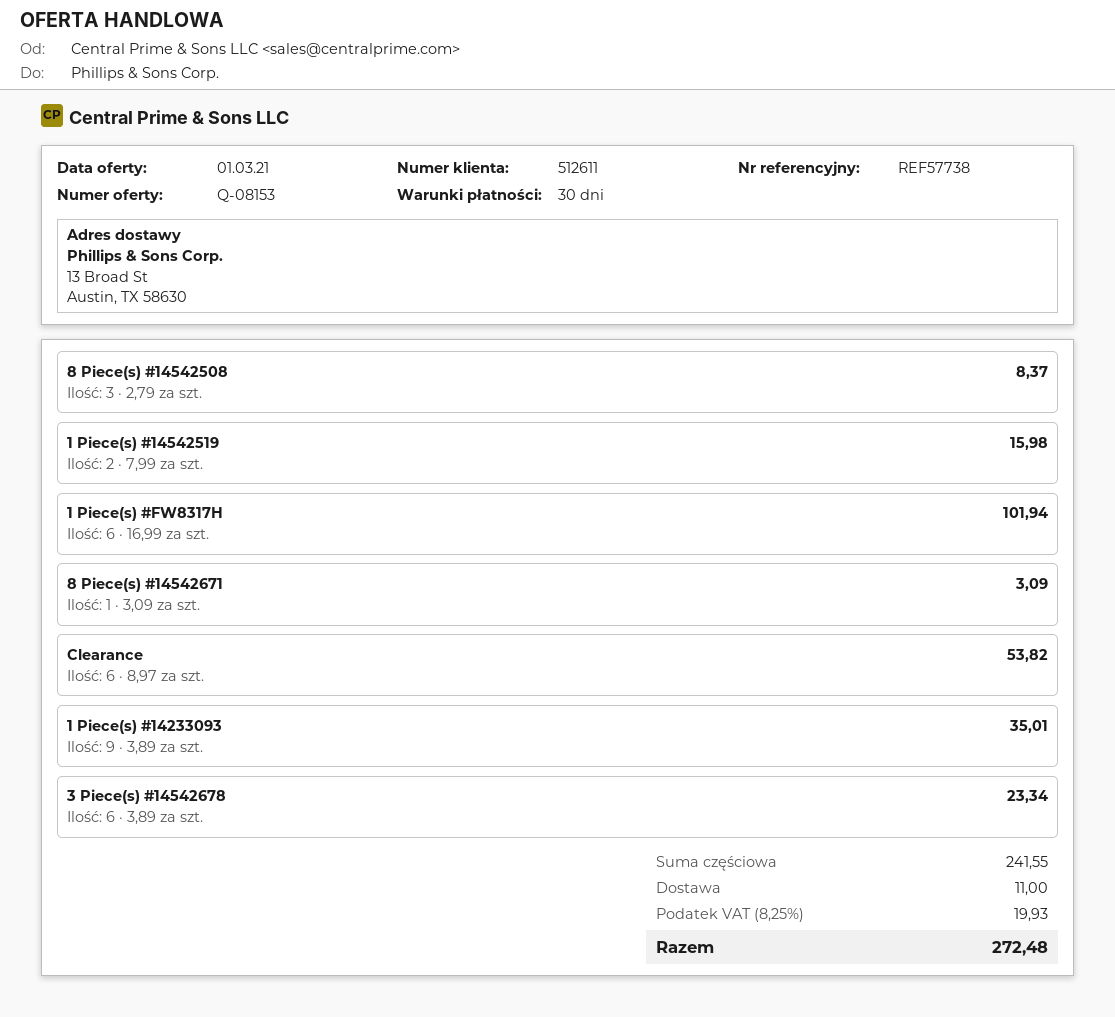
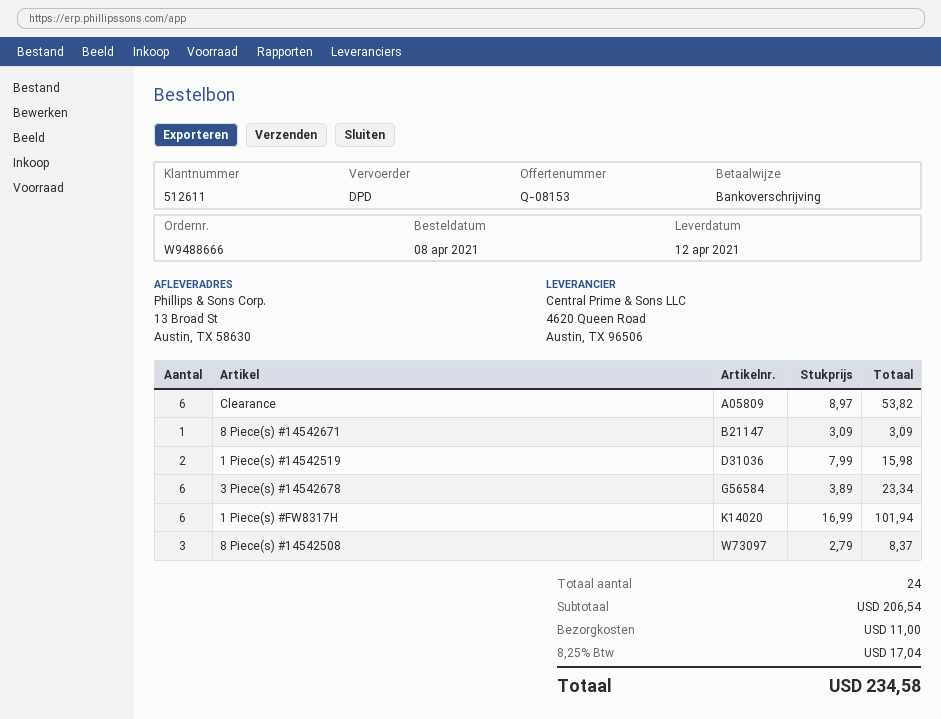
1 Piece(s) #14233093: 9 x 3.89 = 35.01 -> none
subtotal: 241.55 -> 206.54
tax: 8.25% = 19.93 -> 8.25% = 17.04
total: 272.48 -> 234.58

